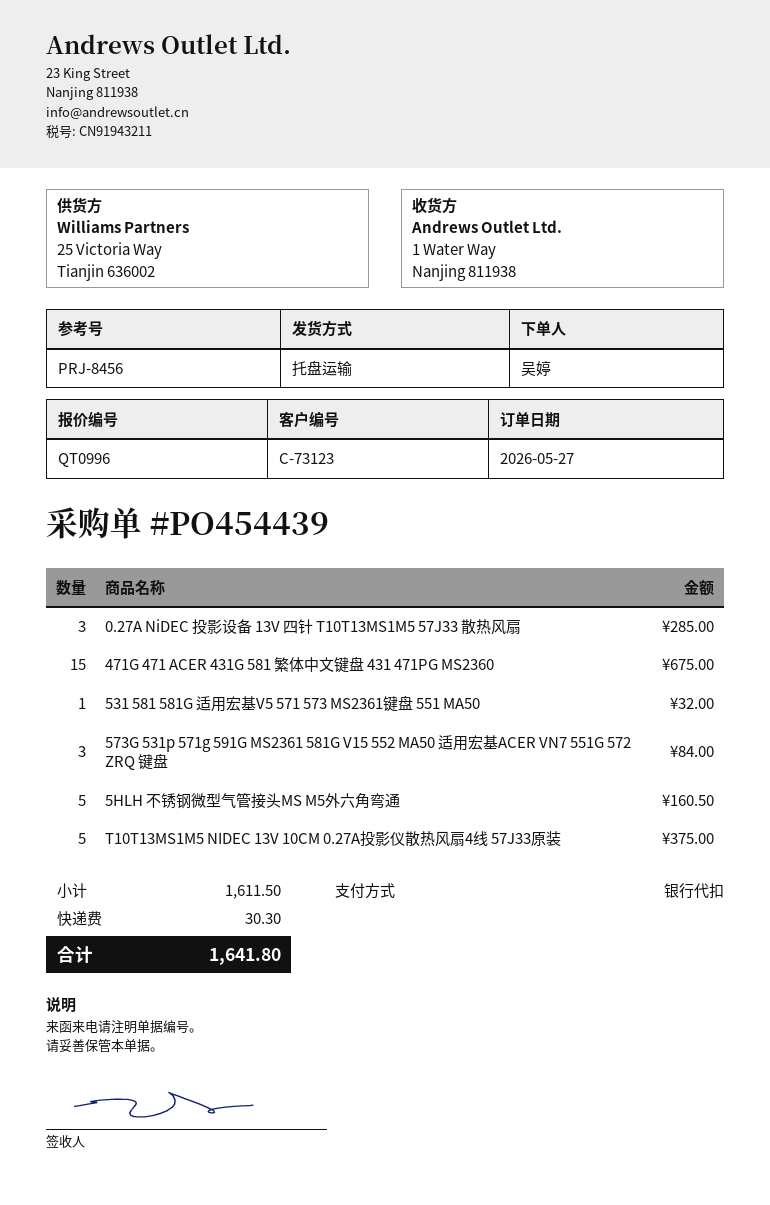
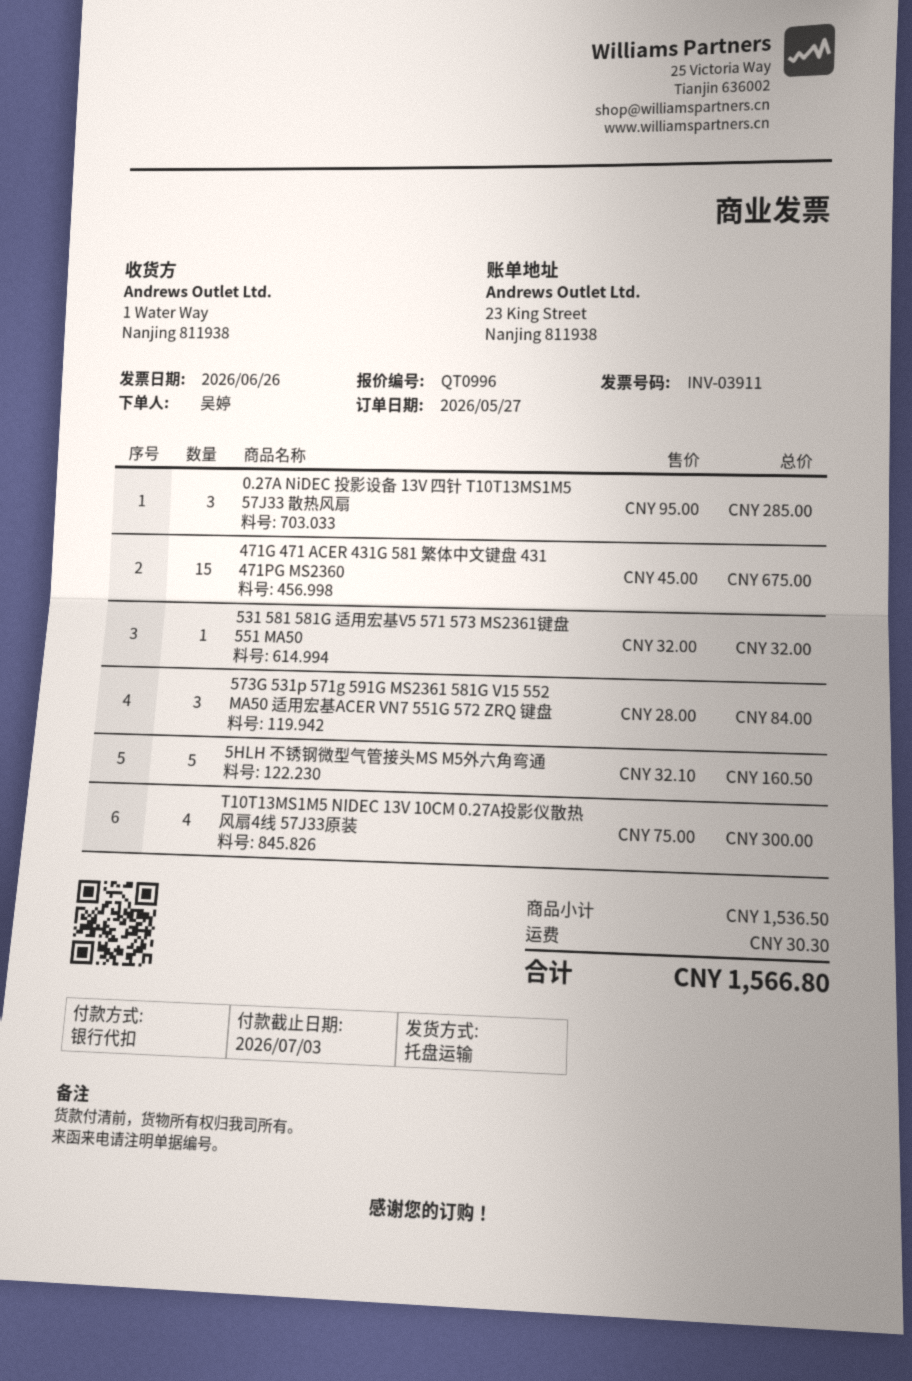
T10T13MS1M5 NIDEC 13V 10CM 0.27A投影仪散热风扇4线 57J33原装: 5 for 375.00 -> 4 for 300.00
subtotal: 1611.50 -> 1536.50
total: 1641.80 -> 1566.80

